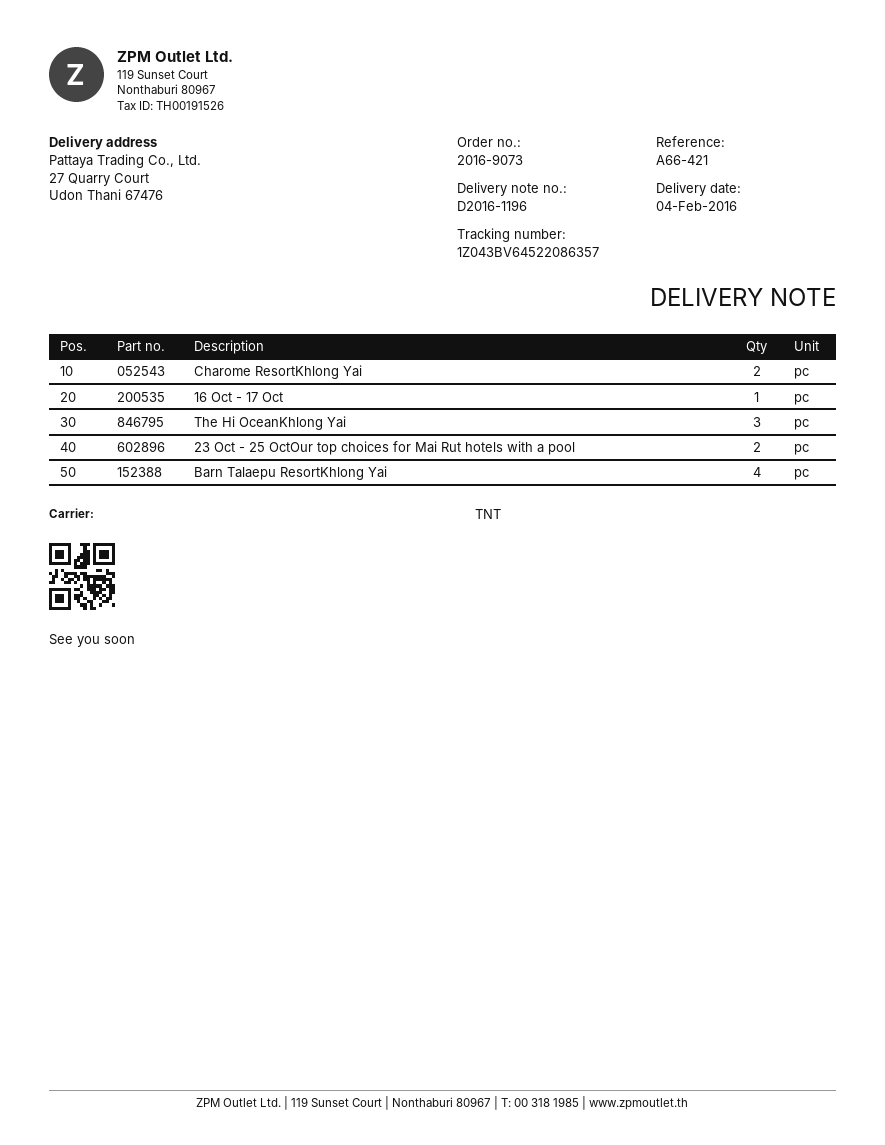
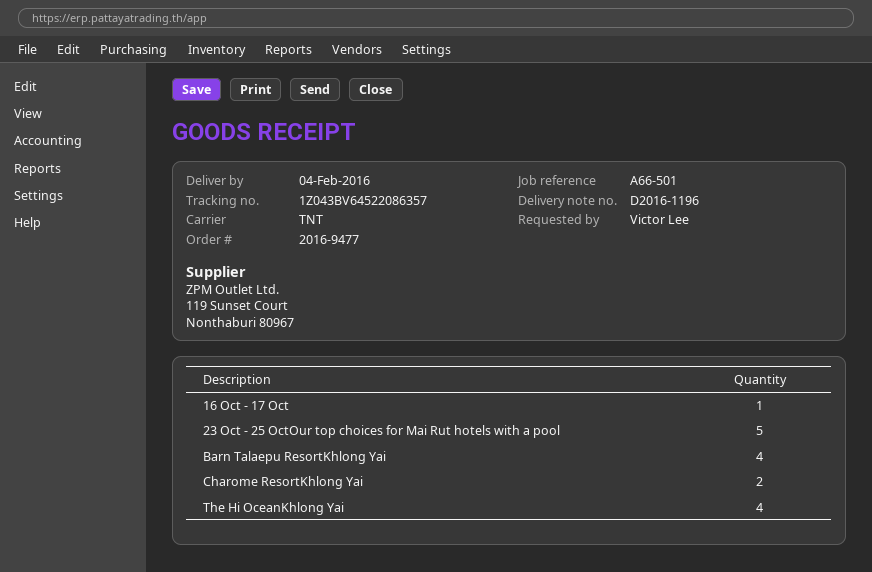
order number: 2016-9073 -> 2016-9477
reference: A66-421 -> A66-501
The Hi OceanKhlong Yai: 3 -> 4
23 Oct - 25 OctOur top choices for Mai Rut hotels with a pool: 2 -> 5

